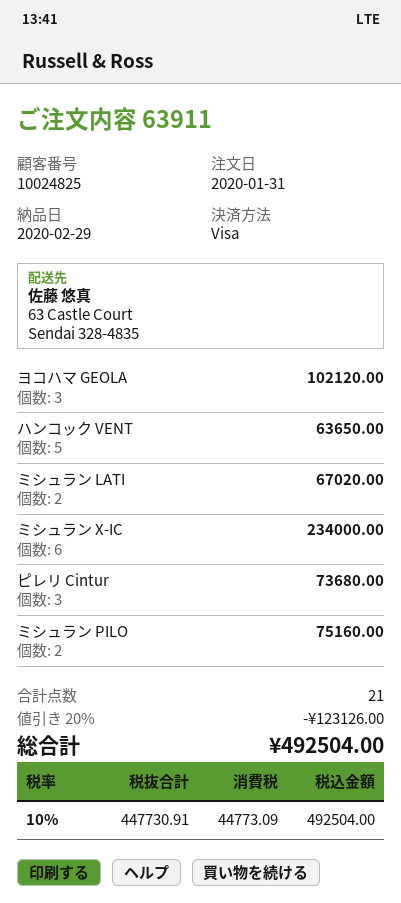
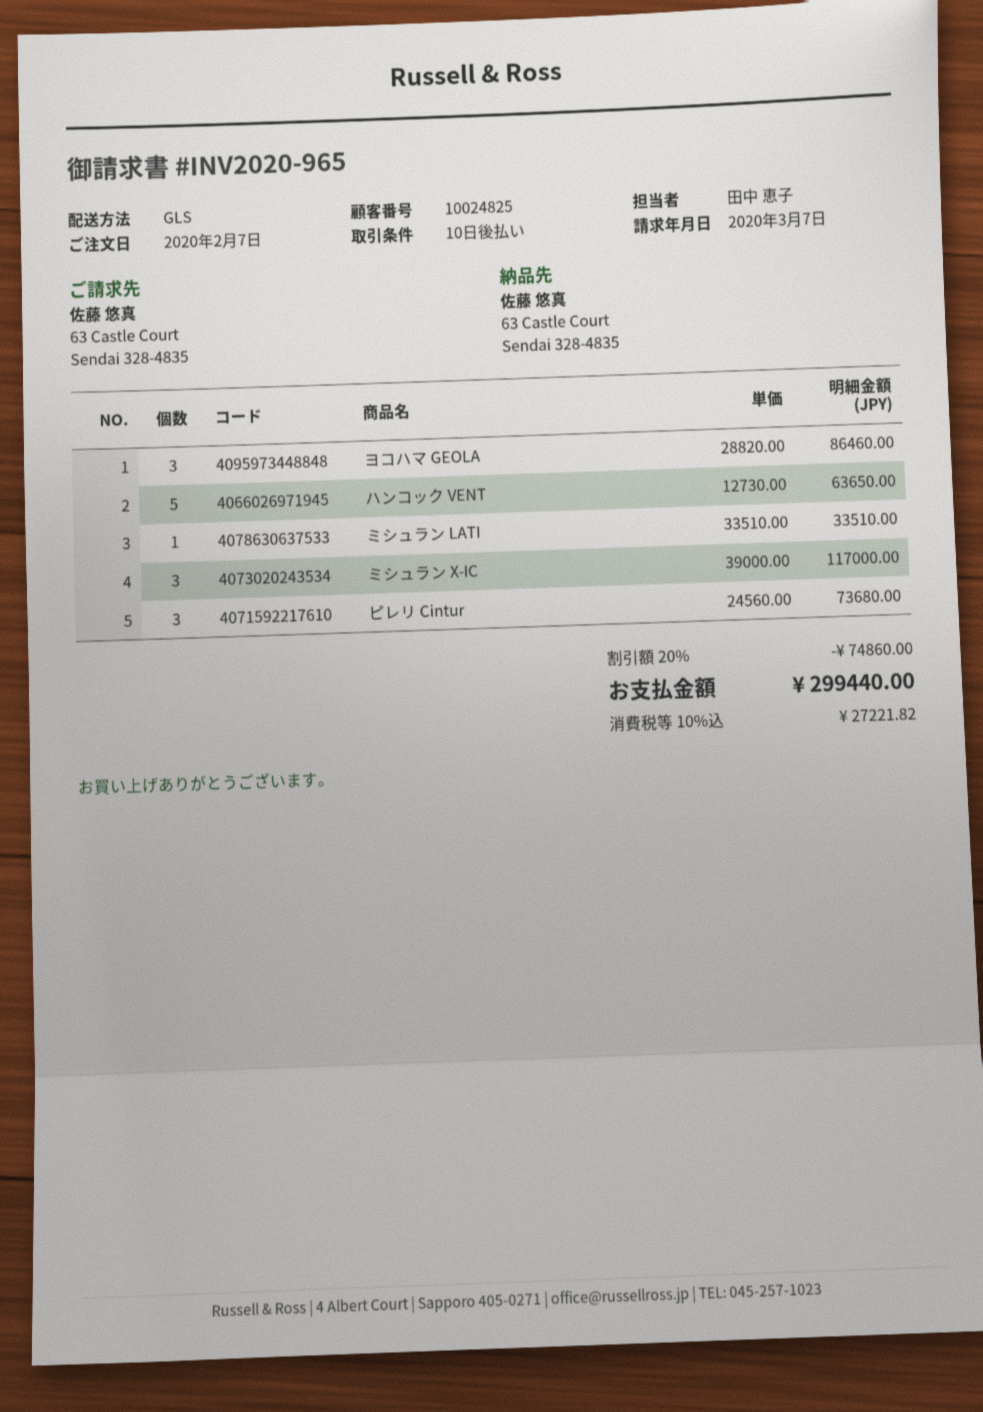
order date: 2020-01-31 -> 2020-02-07
ヨコハマ GEOLA: 3 for 102120.00 -> 3 for 86460.00
ミシュラン LATI: 2 for 67020.00 -> 1 for 33510.00
ミシュラン X-IC: 6 for 234000.00 -> 3 for 117000.00
ミシュラン PILO: 2 for 75160.00 -> none
discount: 20% = 123126.00 -> 20% = 74860.00
tax: 10% = 44773.09 -> 10% = 27221.82
total: 492504.00 -> 299440.00

